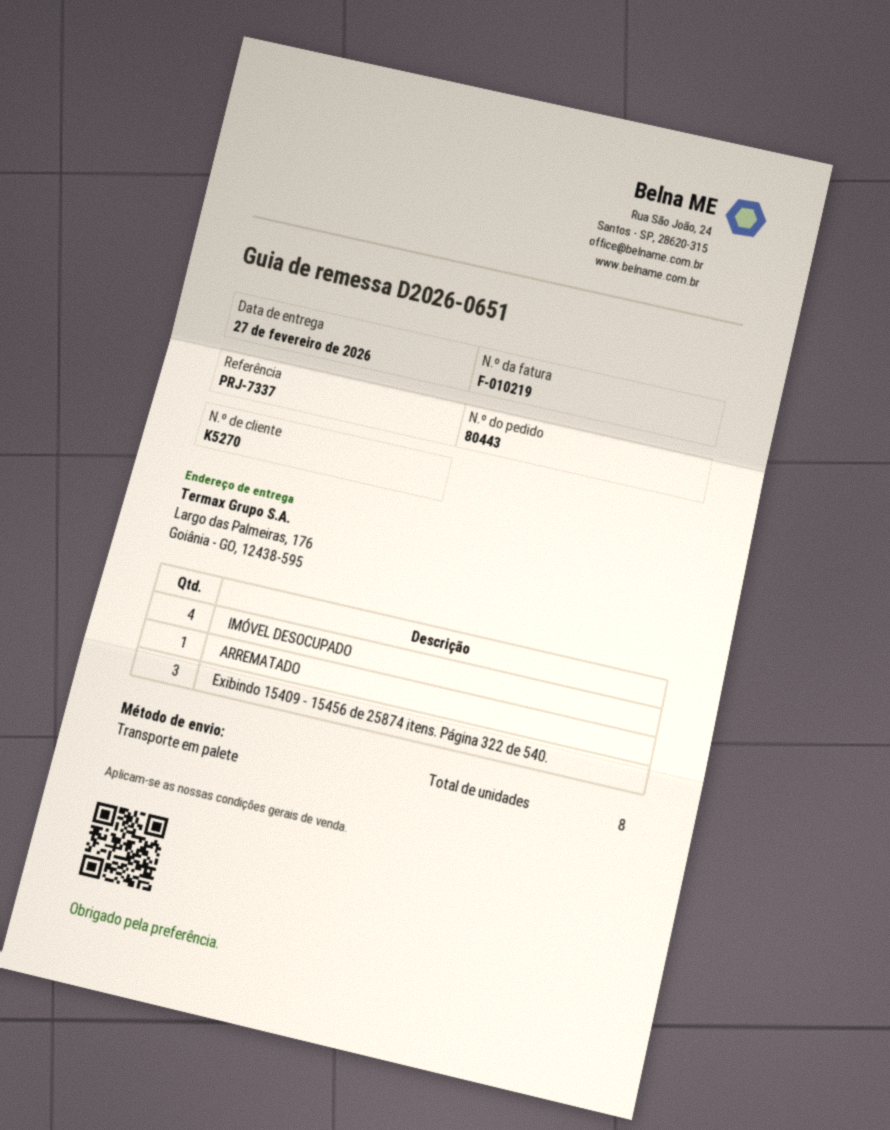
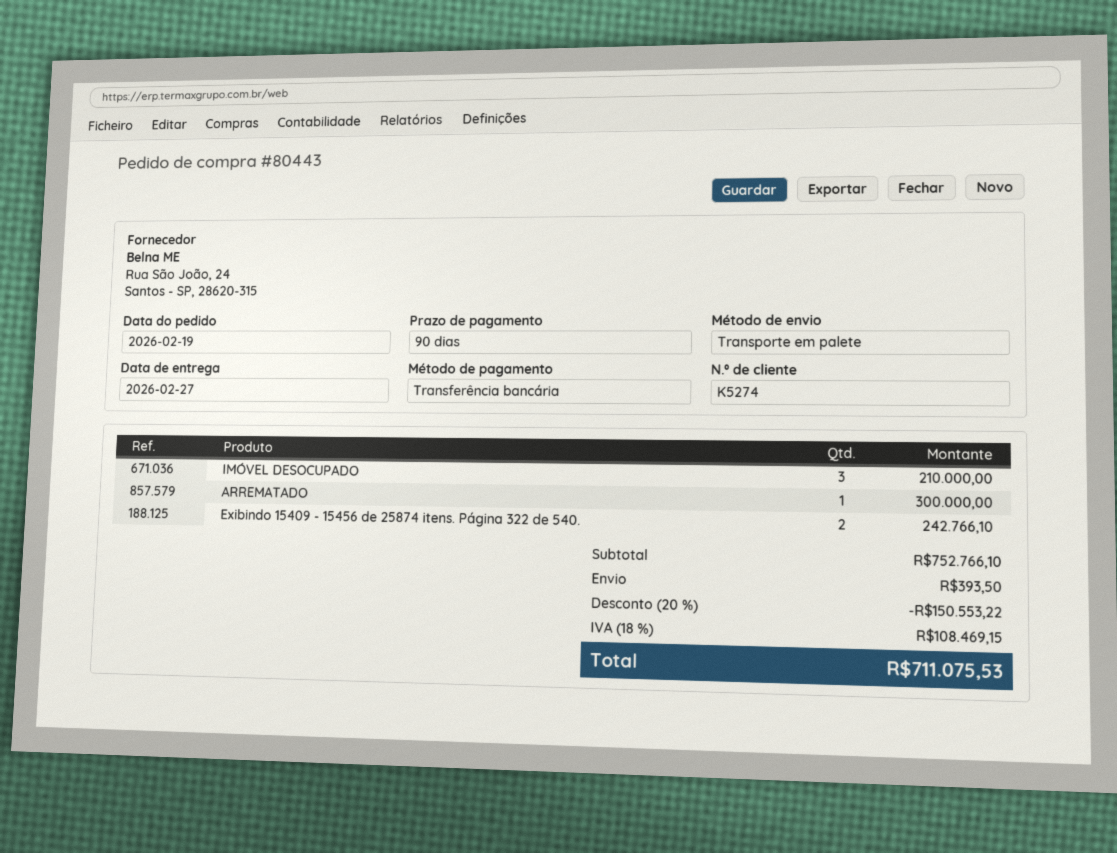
customer number: K5270 -> K5274
IMÓVEL DESOCUPADO: 4 -> 3
Exibindo 15409 - 15456 de 25874 itens. Página 322 de 540.: 3 -> 2

